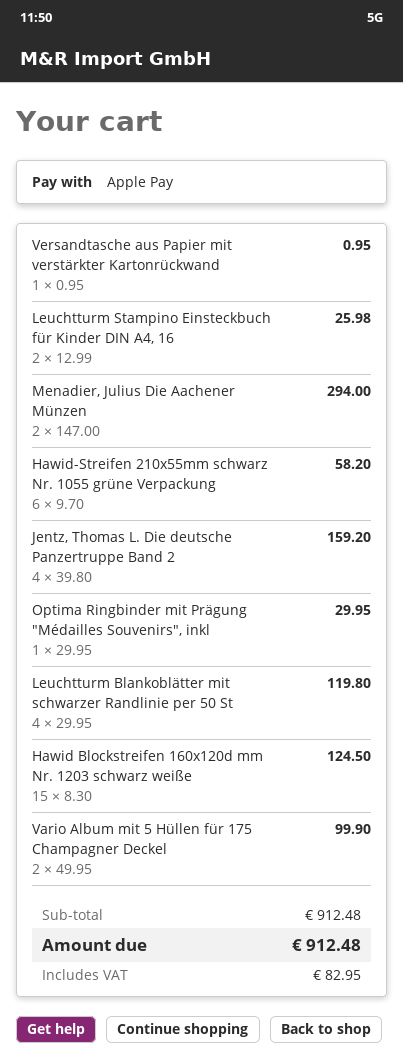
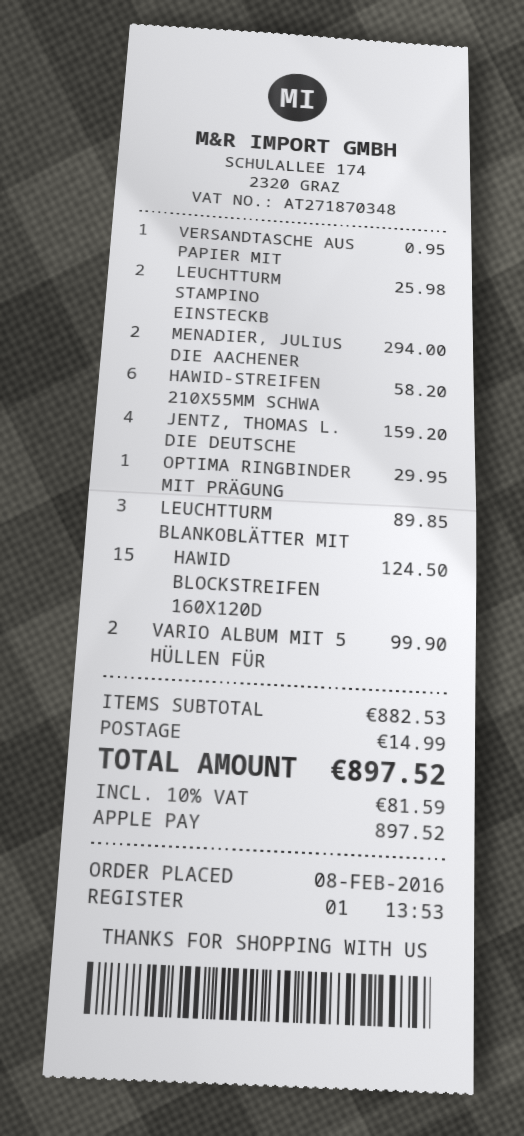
Leuchtturm Blankoblätter mit schwarzer Randlinie per 50 St: 4 for 119.80 -> 3 for 89.85
subtotal: 912.48 -> 882.53
shipping: none -> 14.99
tax: 82.95 -> 81.59
total: 912.48 -> 897.52

